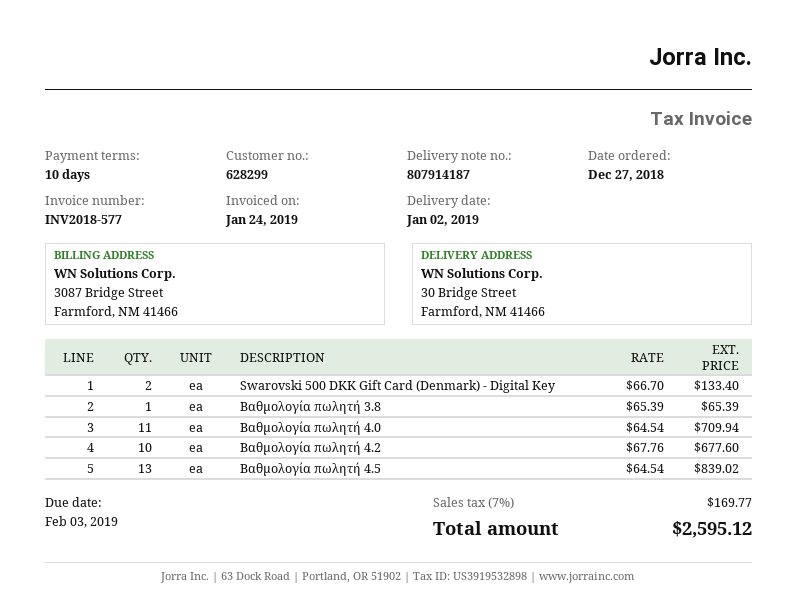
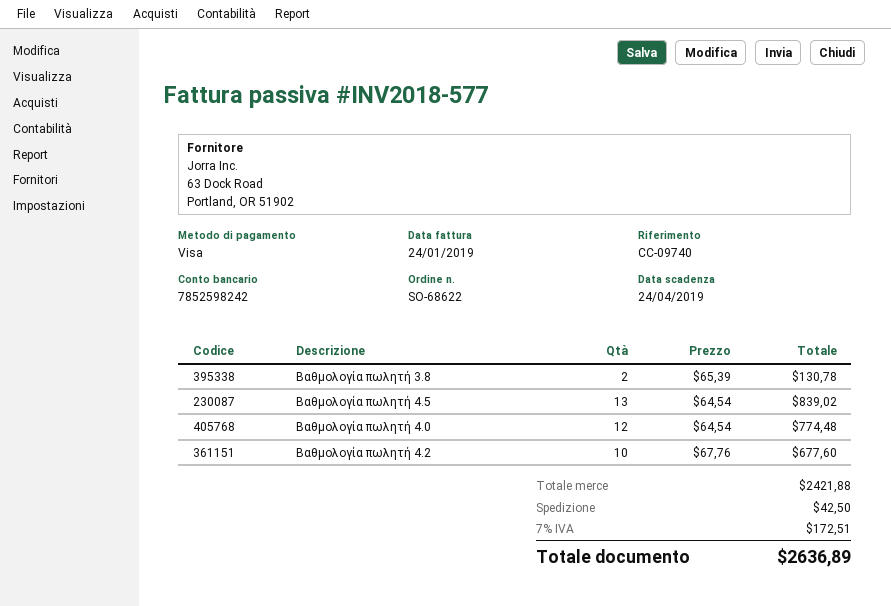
due date: 2019-02-03 -> 2019-04-24
Swarovski 500 DKK Gift Card (Denmark) - Digital Key: 2 x 66.70 = 133.40 -> none
Βαθμολογία πωλητή 3.8: 1 x 65.39 = 65.39 -> 2 x 65.39 = 130.78
Βαθμολογία πωλητή 4.0: 11 x 64.54 = 709.94 -> 12 x 64.54 = 774.48
shipping: none -> 42.50
tax: 7% = 169.77 -> 7% = 172.51
total: 2595.12 -> 2636.89

